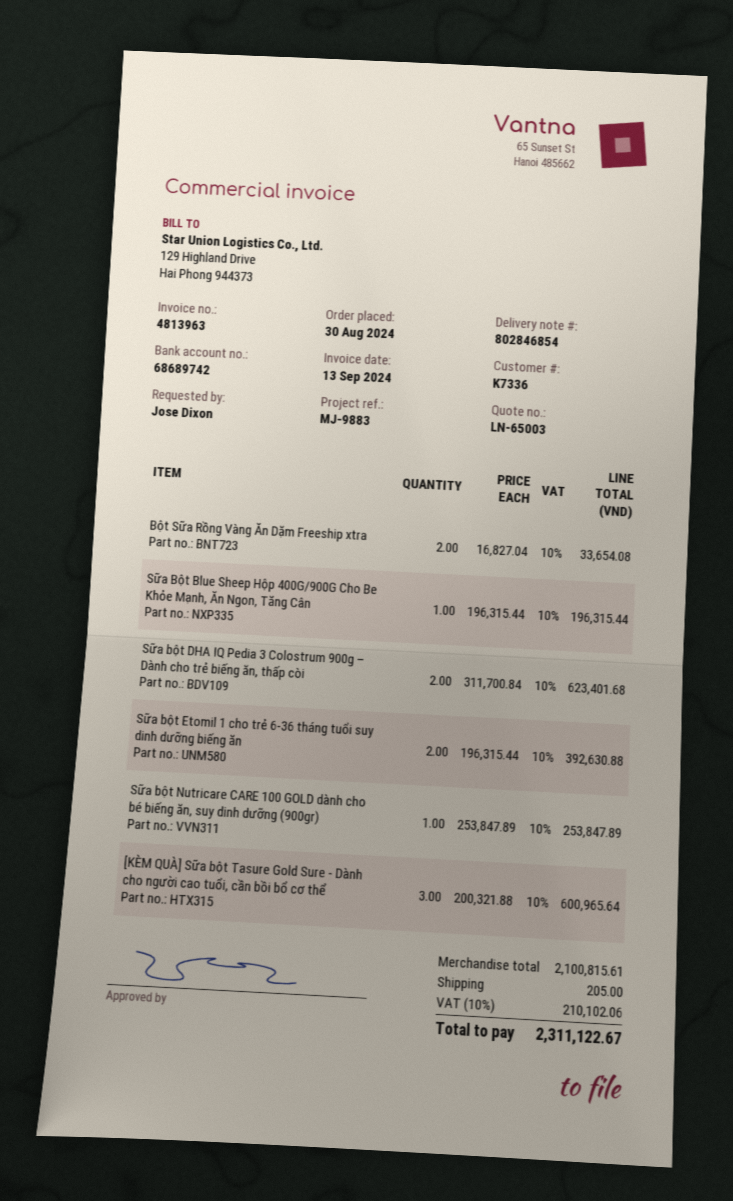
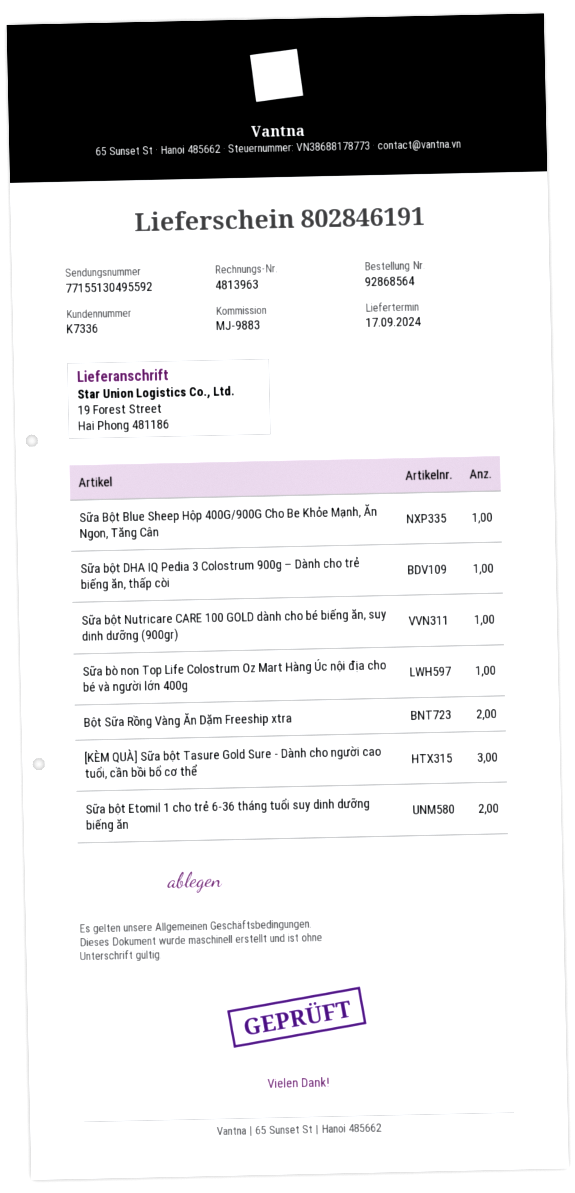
delivery note number: 802846854 -> 802846191
Sữa bột DHA IQ Pedia 3 Colostrum 900g – Dành cho trẻ biếng ăn, thấp còi: 2 -> 1
Sữa bò non Top Life Colostrum Oz Mart Hàng Úc nội địa cho bé và người lớn 400g: none -> 1

